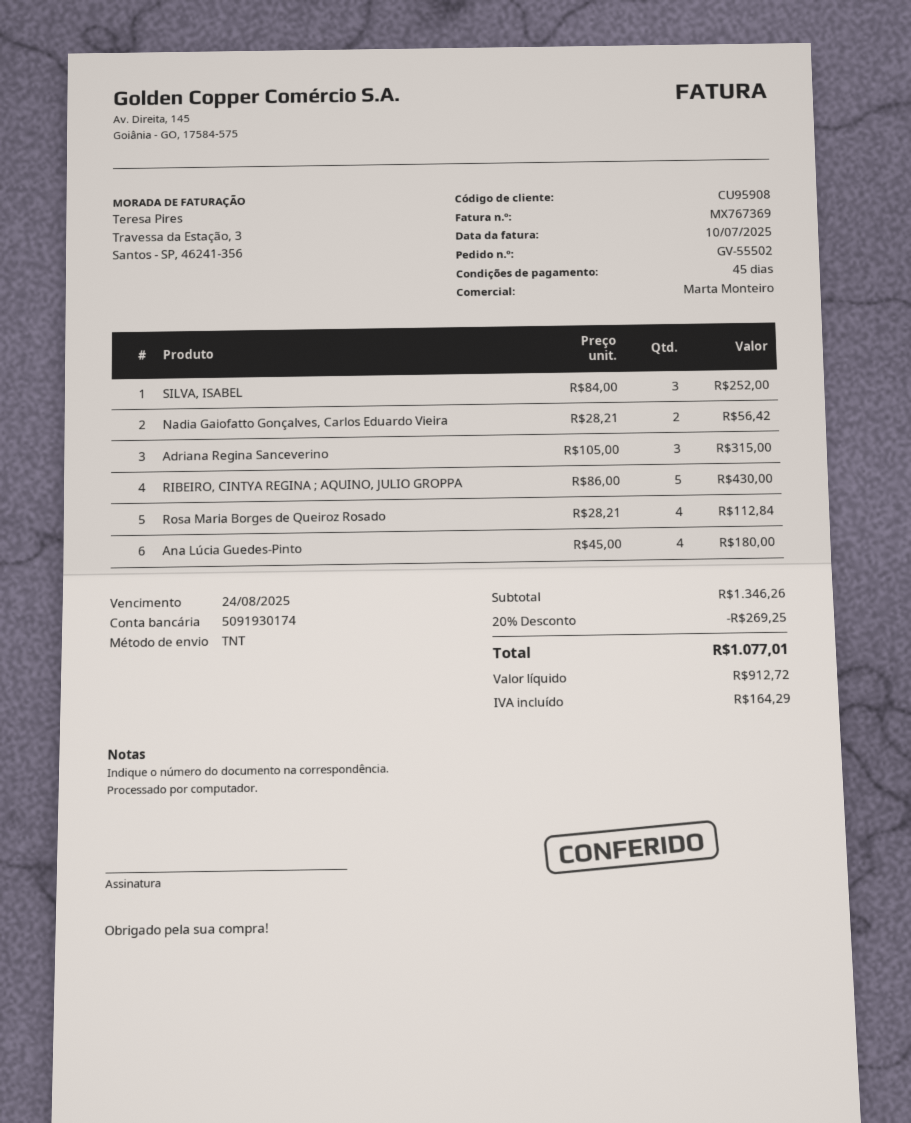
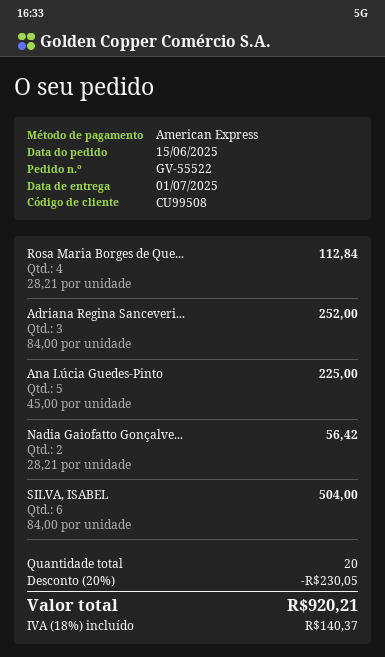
order number: GV-55502 -> GV-55522
customer number: CU95908 -> CU99508
SILVA, ISABEL: 3 x 84.00 = 252.00 -> 6 x 84.00 = 504.00
Adriana Regina Sanceverino: 3 x 105.00 = 315.00 -> 3 x 84.00 = 252.00
RIBEIRO, CINTYA REGINA ; AQUINO, JULIO GROPPA: 5 x 86.00 = 430.00 -> none
Ana Lúcia Guedes-Pinto: 4 x 45.00 = 180.00 -> 5 x 45.00 = 225.00
discount: 20% = 269.25 -> 20% = 230.05
tax: 164.29 -> 140.37
total: 1077.01 -> 920.21

